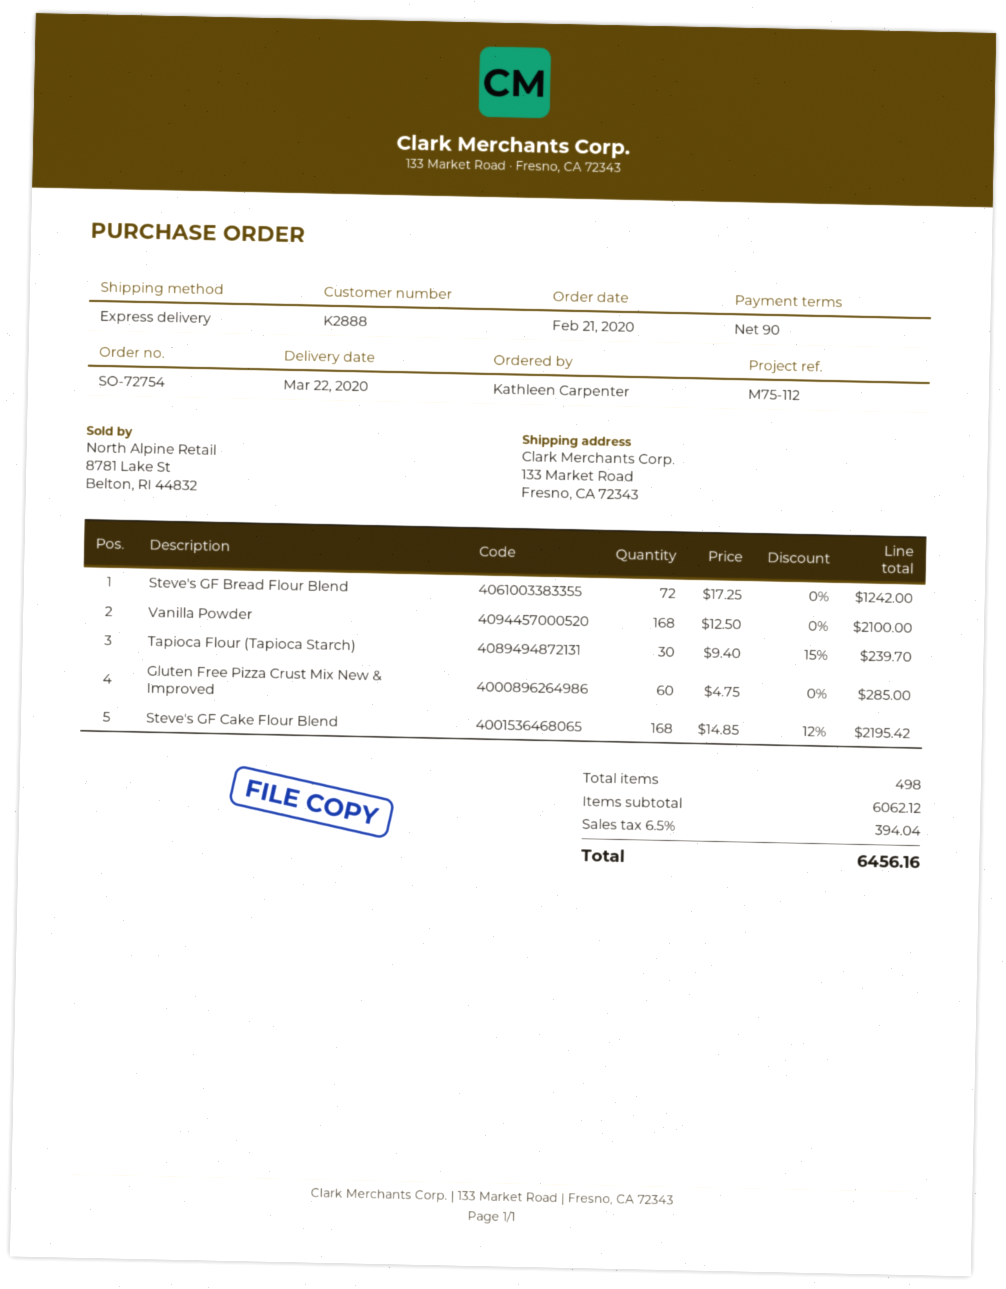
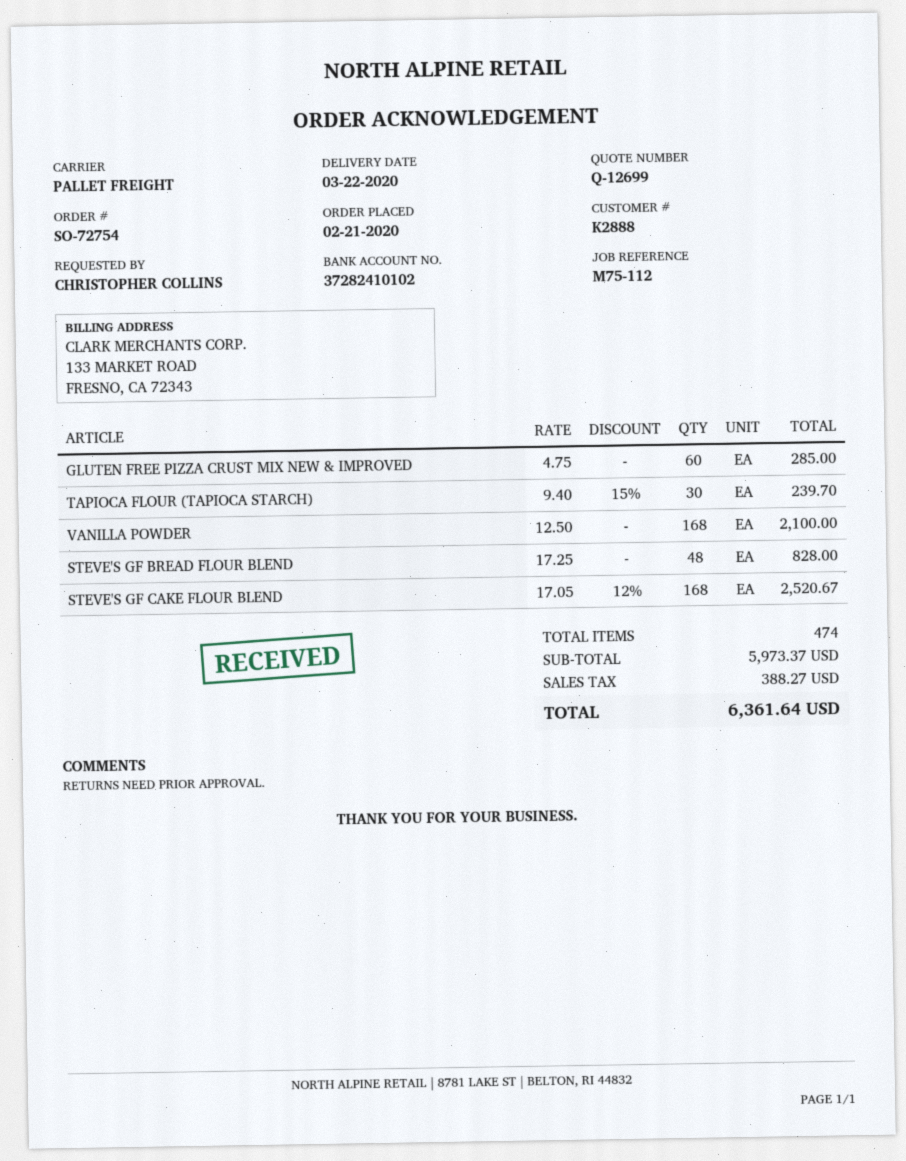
ordered by: Kathleen Carpenter -> CHRISTOPHER COLLINS
shipping method: express -> pallet freight
Steve's GF Bread Flour Blend: 72 x 17.25 = 1242.00 -> 48 x 17.25 = 828.00
Steve's GF Cake Flour Blend: 168 x 14.85 - 12% = 2195.42 -> 168 x 17.05 - 12% = 2520.67
total quantity: 498 -> 474
subtotal: 6062.12 -> 5973.37
tax: 394.04 -> 388.27
total: 6456.16 -> 6361.64

